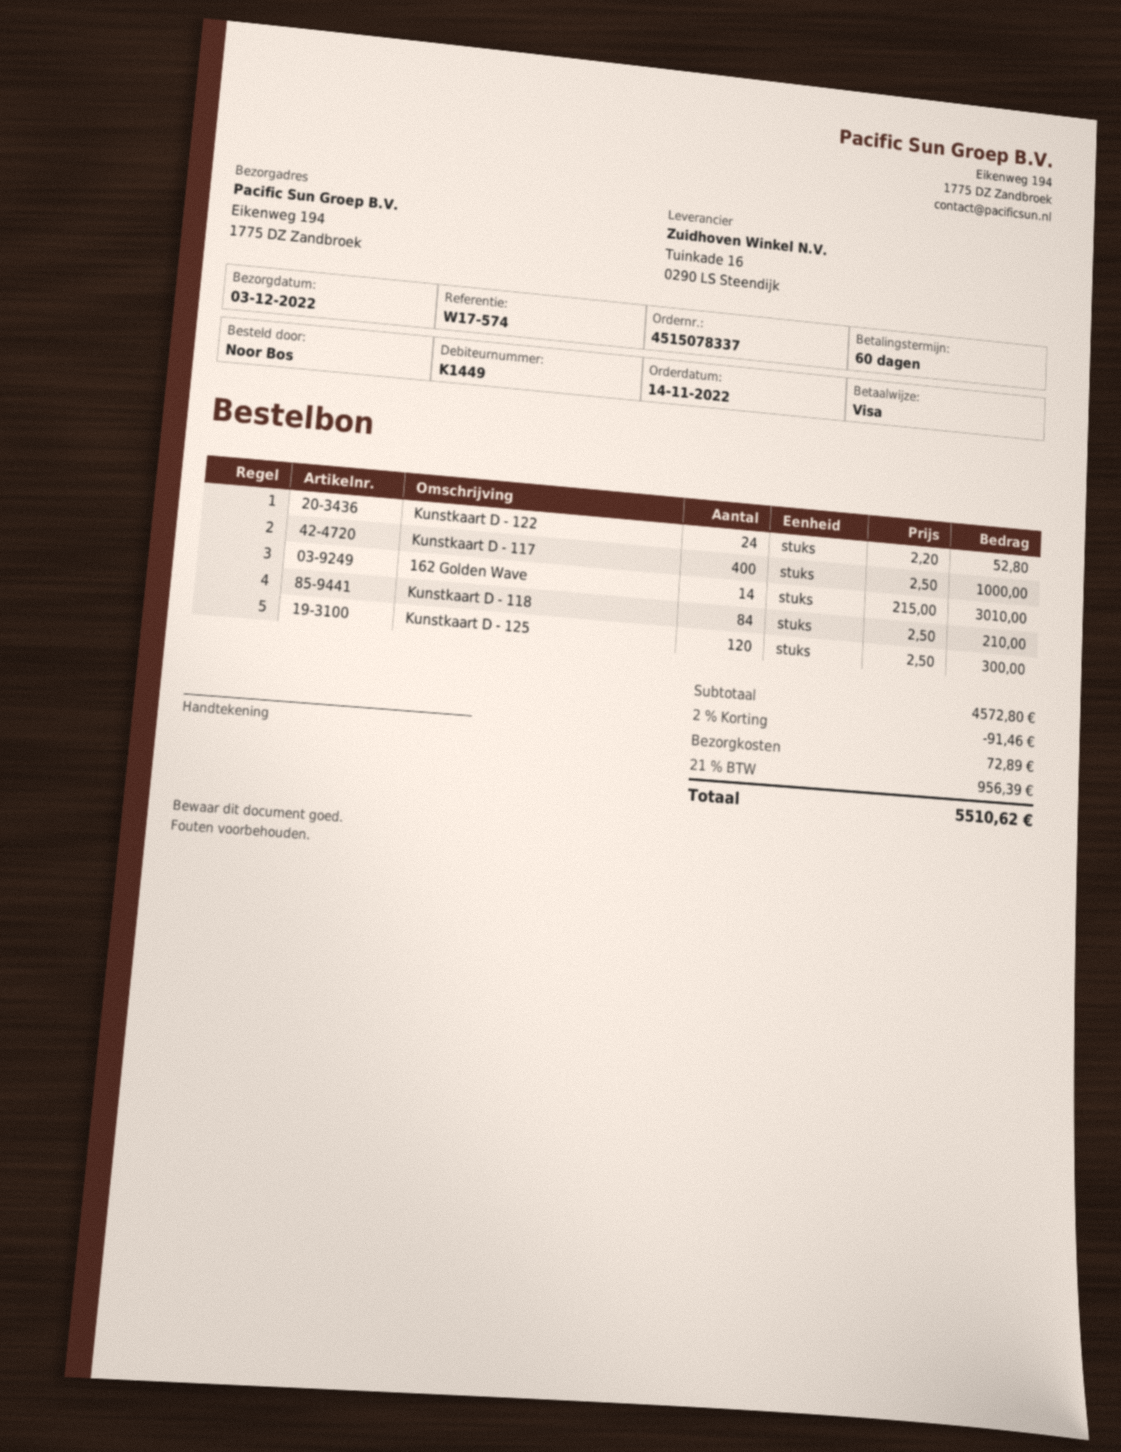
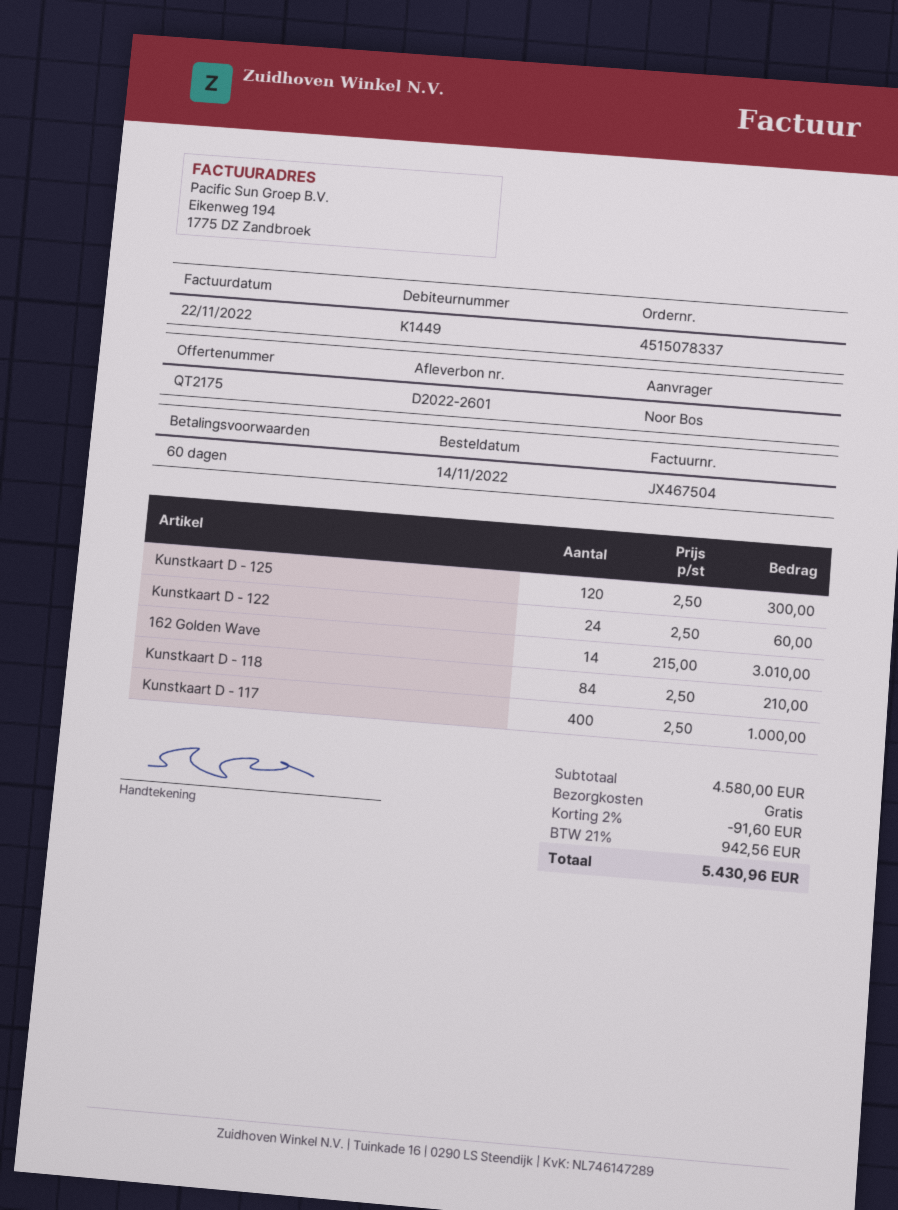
Kunstkaart D - 122: 24 x 2.20 = 52.80 -> 24 x 2.50 = 60.00
subtotal: 4572.80 -> 4580.00
discount: 2% = 91.46 -> 2% = 91.60
shipping: 72.89 -> 0.00
tax: 21% = 956.39 -> 21% = 942.56
total: 5510.62 -> 5430.96

